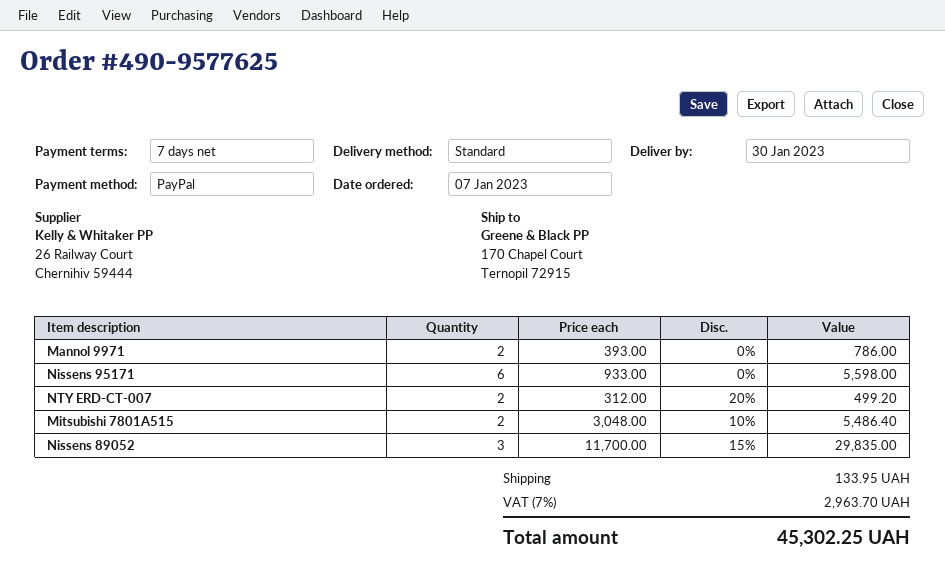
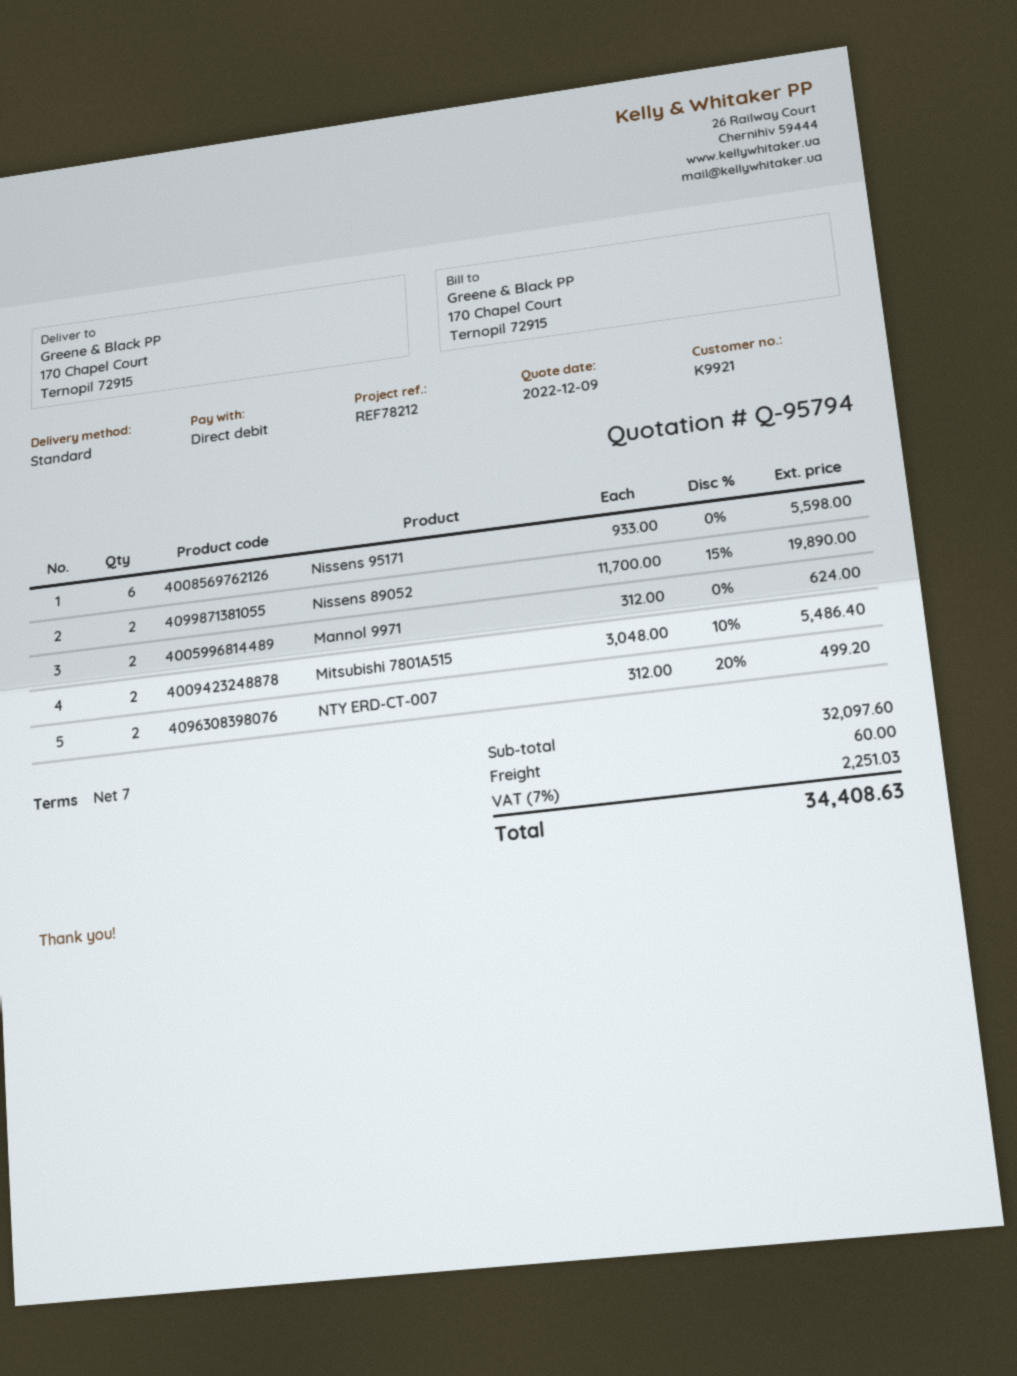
payment method: PayPal -> direct debit
Mannol 9971: 2 x 393.00 = 786.00 -> 2 x 312.00 = 624.00
Nissens 89052: 3 x 11700.00 - 15% = 29835.00 -> 2 x 11700.00 - 15% = 19890.00
shipping: 133.95 -> 60.00
tax: 7% = 2963.70 -> 7% = 2251.03
total: 45302.25 -> 34408.63

